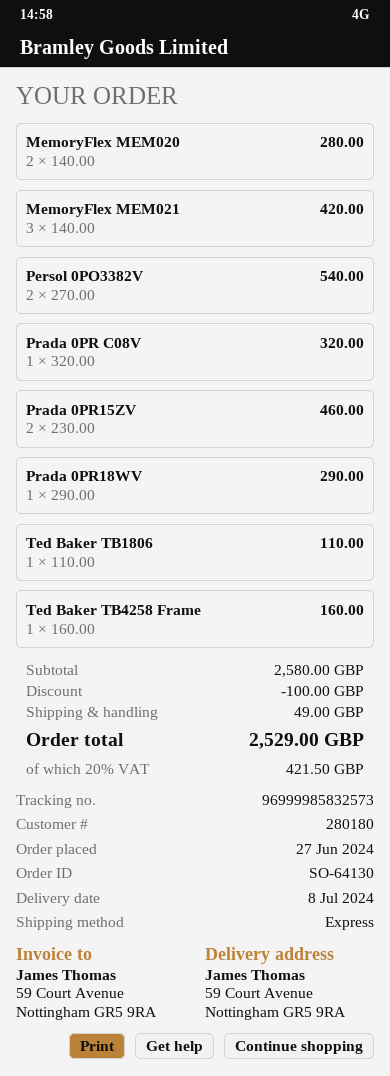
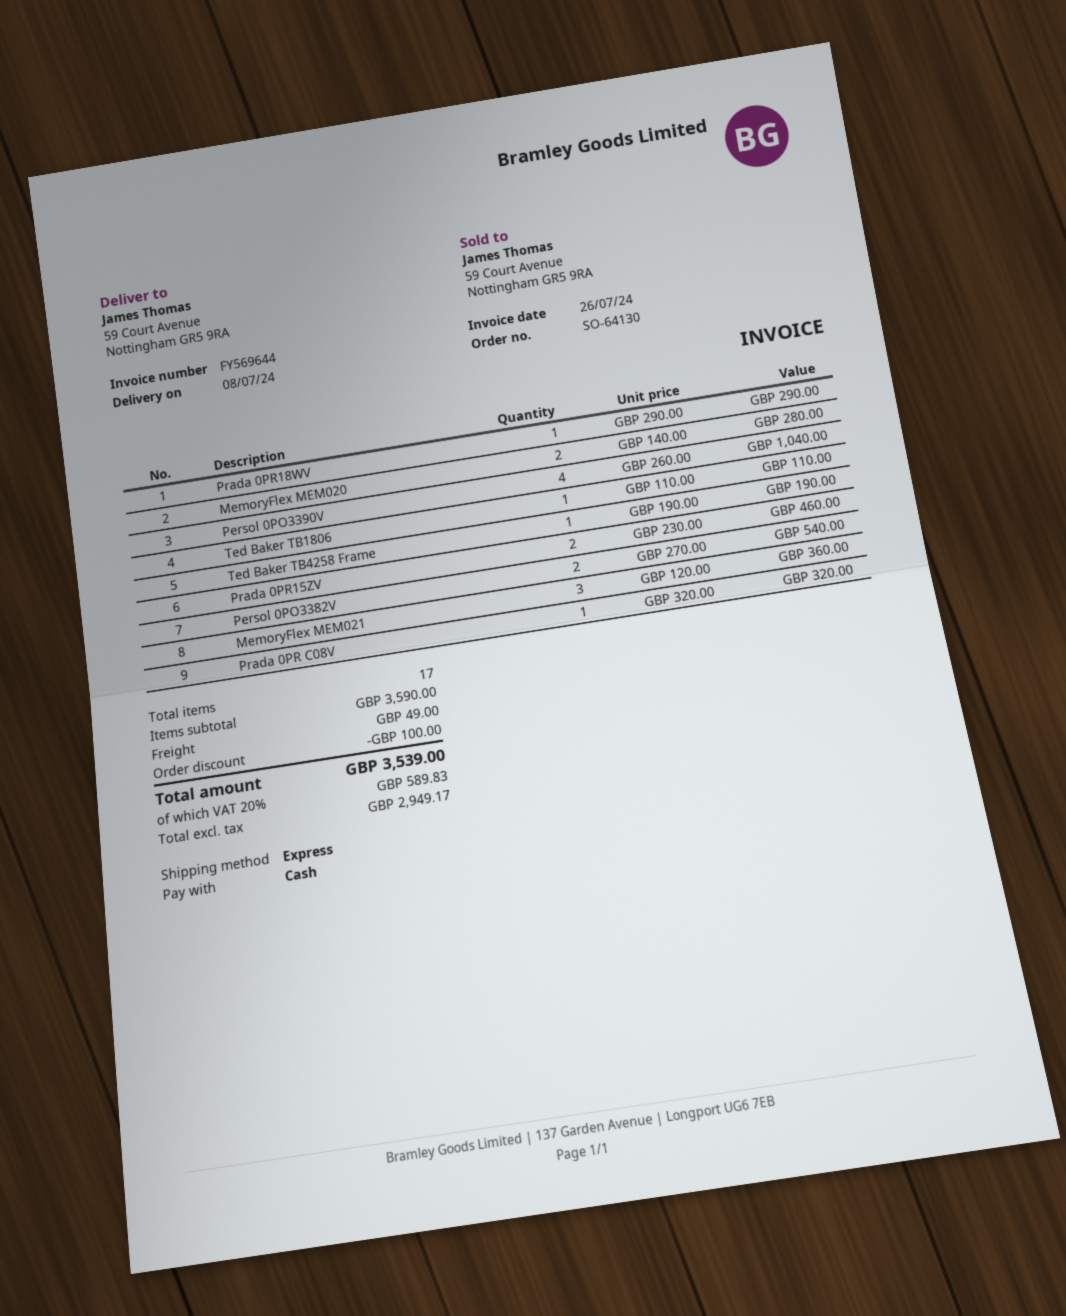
MemoryFlex MEM021: 3 x 140.00 = 420.00 -> 3 x 120.00 = 360.00
Ted Baker TB4258 Frame: 1 x 160.00 = 160.00 -> 1 x 190.00 = 190.00
Persol 0PO3390V: none -> 4 x 260.00 = 1040.00
subtotal: 2580.00 -> 3590.00
tax: 20% = 421.50 -> 20% = 589.83
total: 2529.00 -> 3539.00

